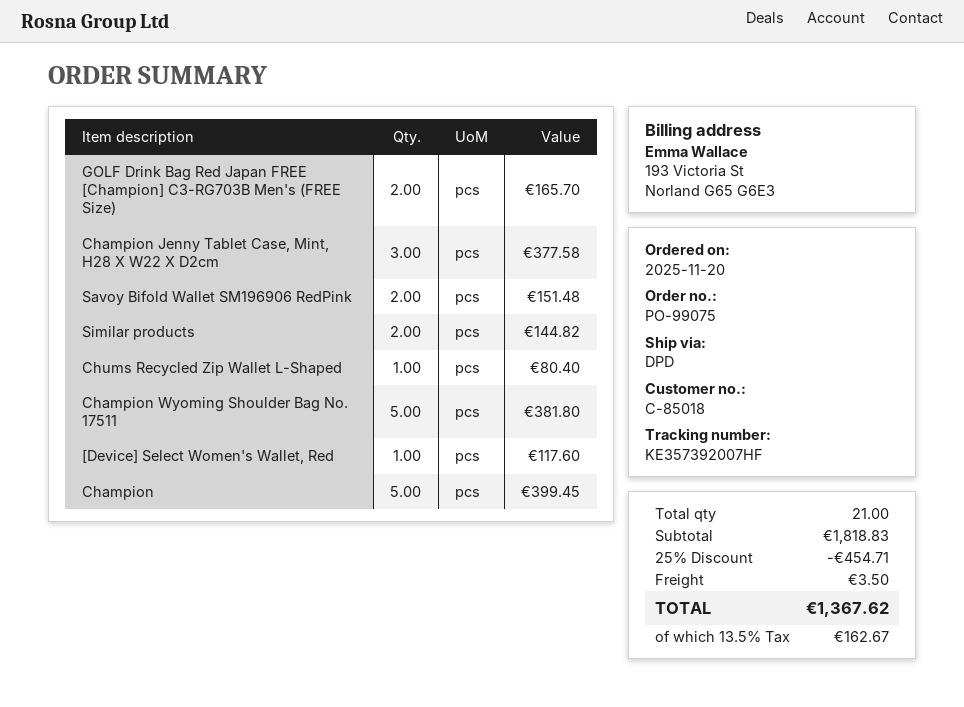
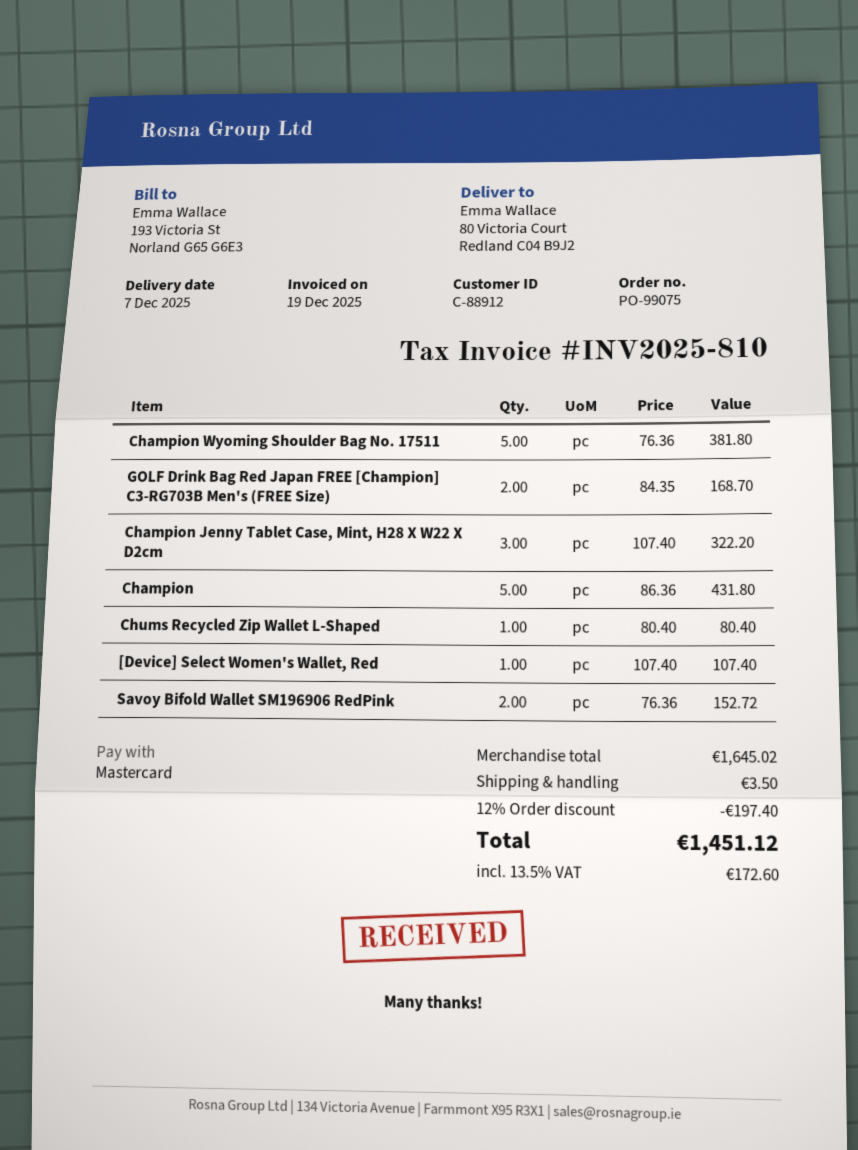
customer number: C-85018 -> C-88912
GOLF Drink Bag Red Japan FREE [Champion] C3-RG703B Men's (FREE Size): 2 for 165.70 -> 2 for 168.70
Champion Jenny Tablet Case, Mint, H28 X W22 X D2cm: 3 for 377.58 -> 3 for 322.20
Savoy Bifold Wallet SM196906 RedPink: 2 for 151.48 -> 2 for 152.72
Similar products: 2 for 144.82 -> none
[Device] Select Women's Wallet, Red: 1 for 117.60 -> 1 for 107.40
Champion: 5 for 399.45 -> 5 for 431.80
subtotal: 1818.83 -> 1645.02
discount: 25% = 454.71 -> 12% = 197.40
tax: 13.5% = 162.67 -> 13.5% = 172.60
total: 1367.62 -> 1451.12

